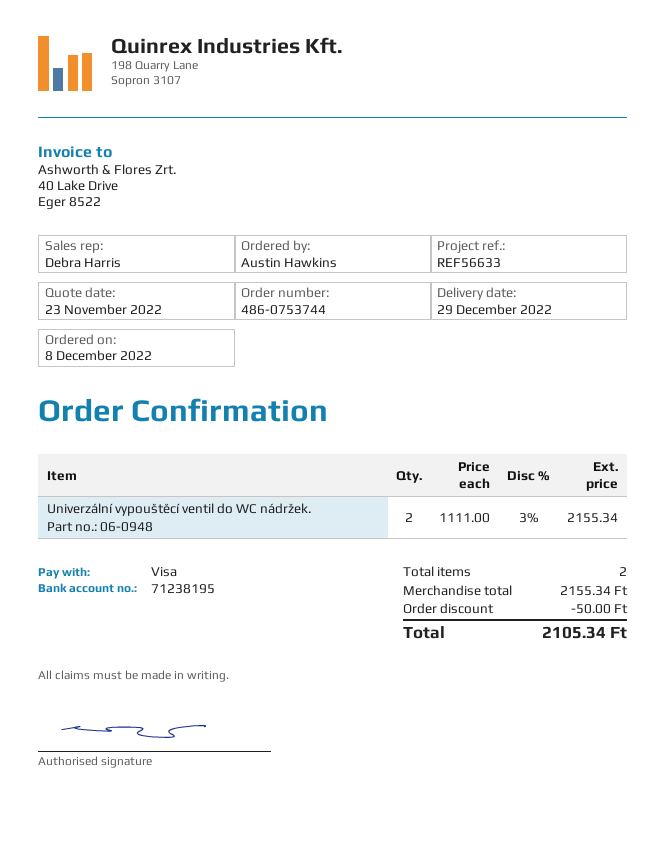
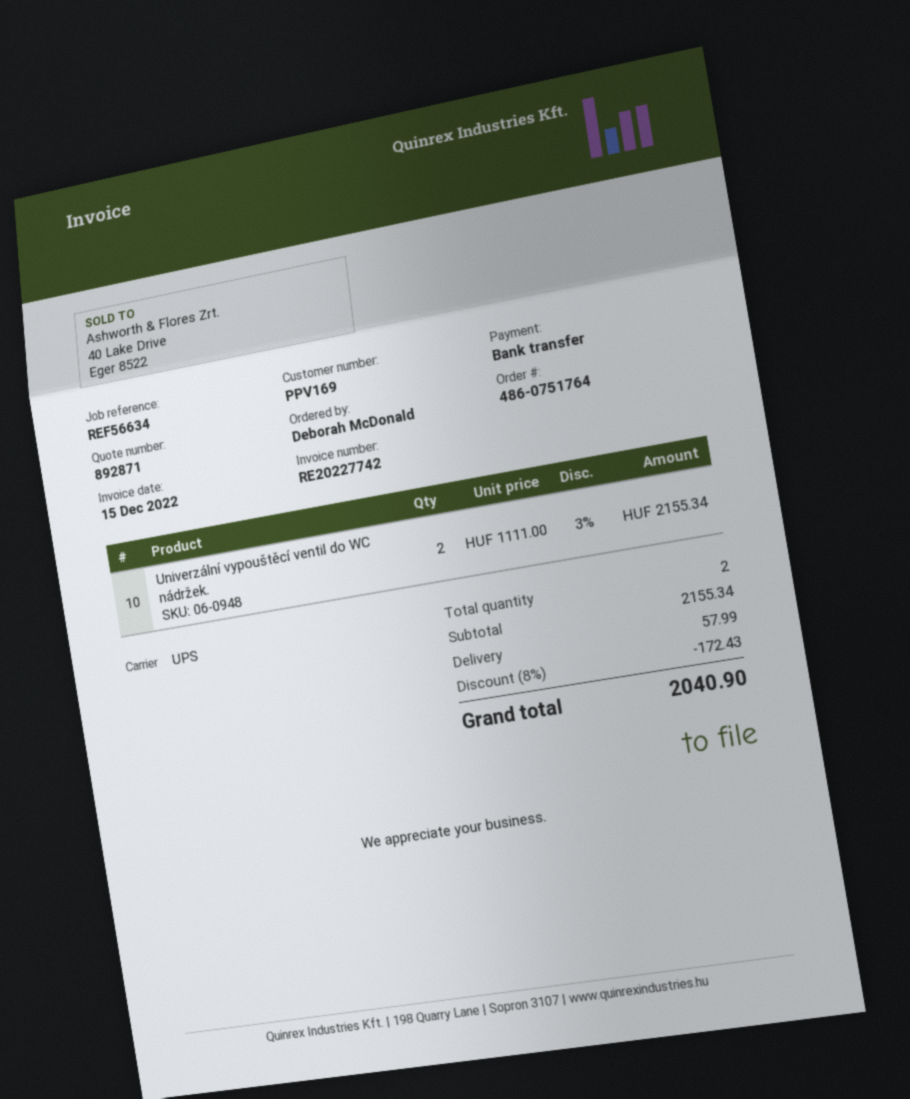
order number: 486-0753744 -> 486-0751764
reference: REF56633 -> REF56634
ordered by: Austin Hawkins -> Deborah McDonald
payment method: Visa -> bank transfer
discount: 50.00 -> 172.43
shipping: none -> 57.99
total: 2105.34 -> 2040.90

